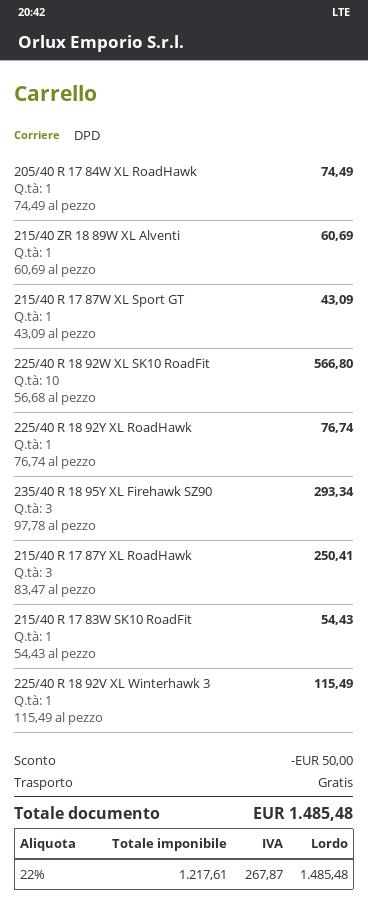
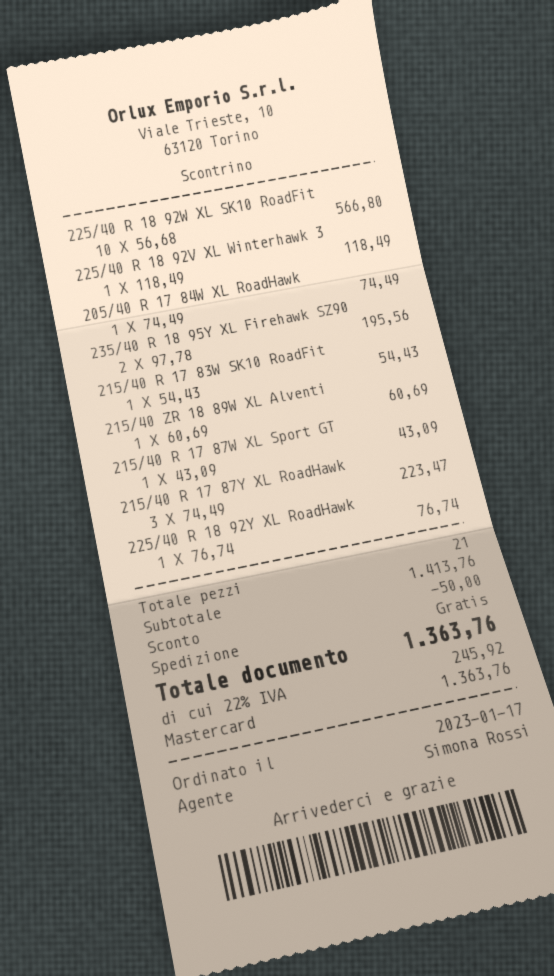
235/40 R 18 95Y XL Firehawk SZ90: 3 x 97.78 = 293.34 -> 2 x 97.78 = 195.56
215/40 R 17 87Y XL RoadHawk: 3 x 83.47 = 250.41 -> 3 x 74.49 = 223.47
225/40 R 18 92V XL Winterhawk 3: 1 x 115.49 = 115.49 -> 1 x 118.49 = 118.49
tax: 22% = 267.87 -> 22% = 245.92
total: 1485.48 -> 1363.76

